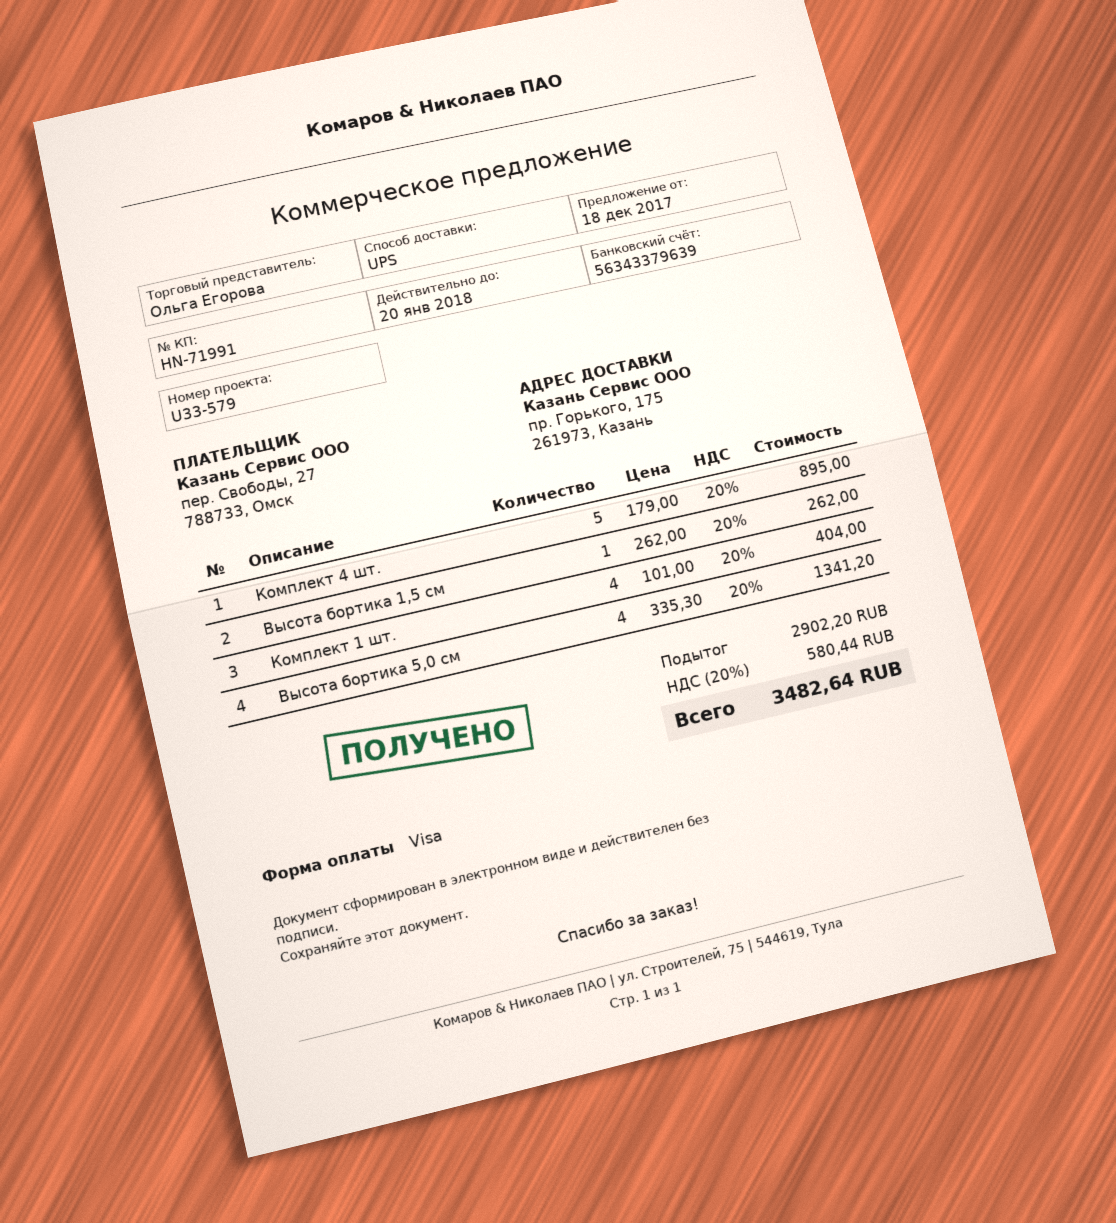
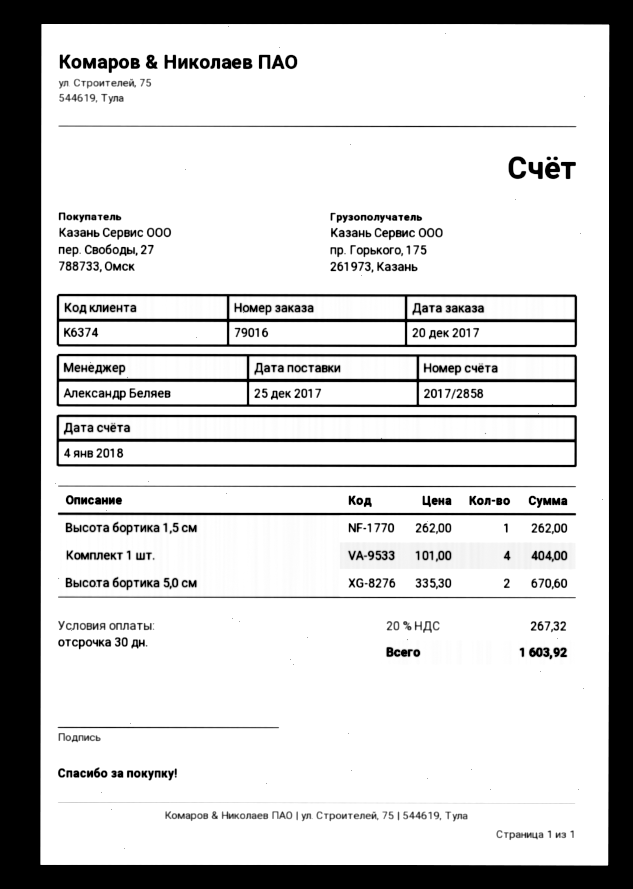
sales rep: Ольга Егорова -> Александр Беляев
Комплект 4 шт.: 5 x 179.00 = 895.00 -> none
Высота бортика 5,0 см: 4 x 335.30 = 1341.20 -> 2 x 335.30 = 670.60
tax: 20% = 580.44 -> 20% = 267.32
total: 3482.64 -> 1603.92

